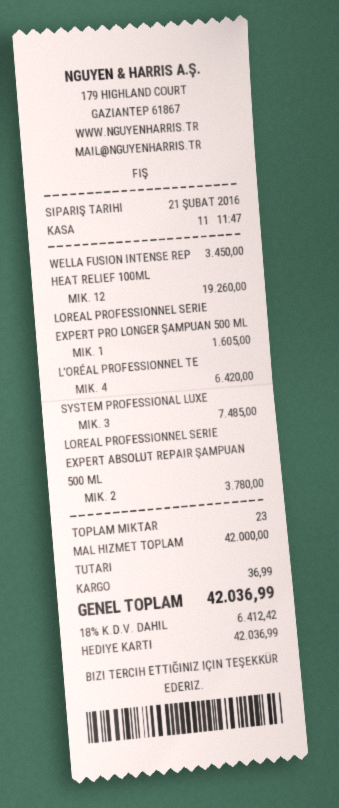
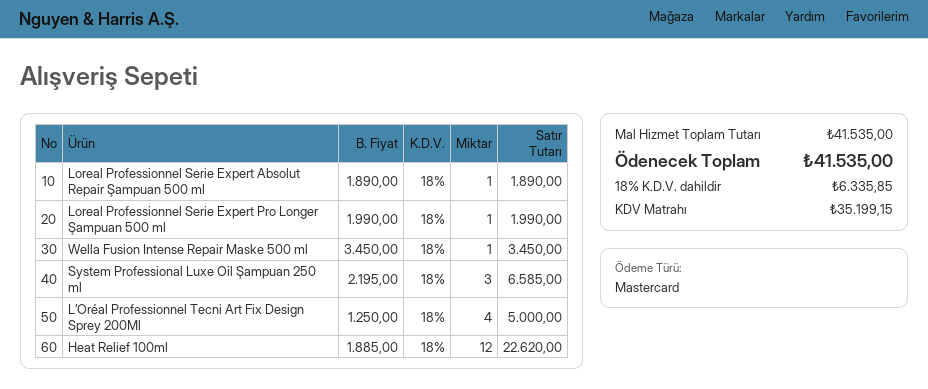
payment method: gift card -> Mastercard
HEAT RELIEF 100ML: 12 for 19260.00 -> 12 for 22620.00
LOREAL PROFESSIONNEL SERIE EXPERT PRO LONGER ŞAMPUAN 500 ML: 1 for 1605.00 -> 1 for 1990.00
L’ORÉAL PROFESSIONNEL TE: 4 for 6420.00 -> 4 for 5000.00
SYSTEM PROFESSIONAL LUXE: 3 for 7485.00 -> 3 for 6585.00
LOREAL PROFESSIONNEL SERIE EXPERT ABSOLUT REPAIR ŞAMPUAN 500 ML: 2 for 3780.00 -> 1 for 1890.00
subtotal: 42000.00 -> 41535.00
shipping: 36.99 -> none
tax: 18% = 6412.42 -> 18% = 6335.85
total: 42036.99 -> 41535.00

